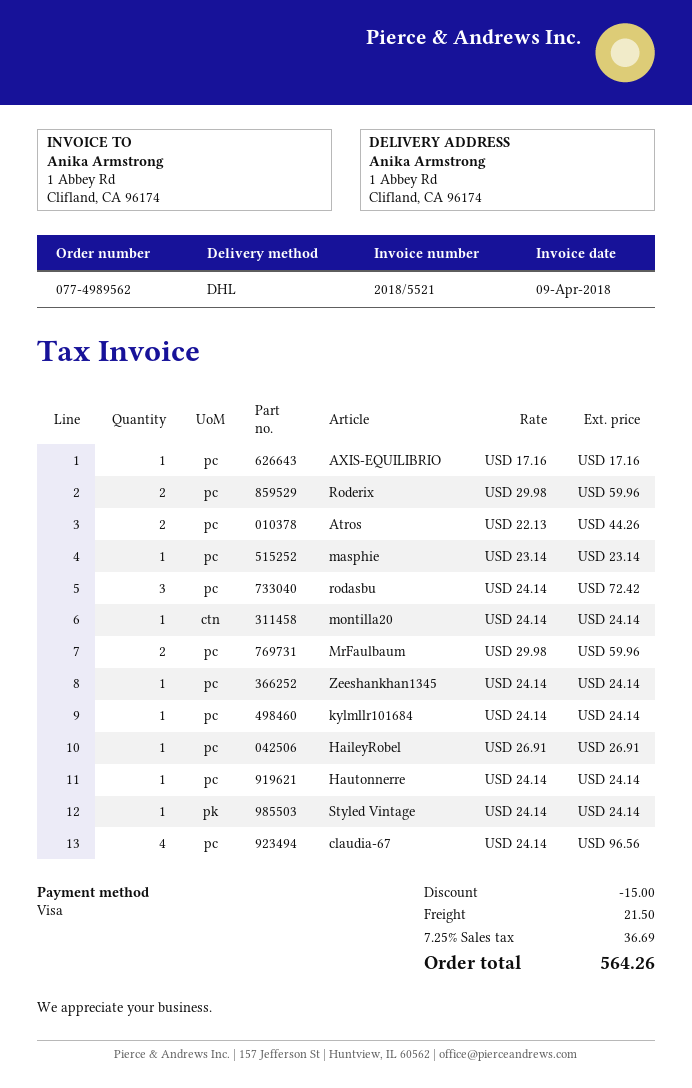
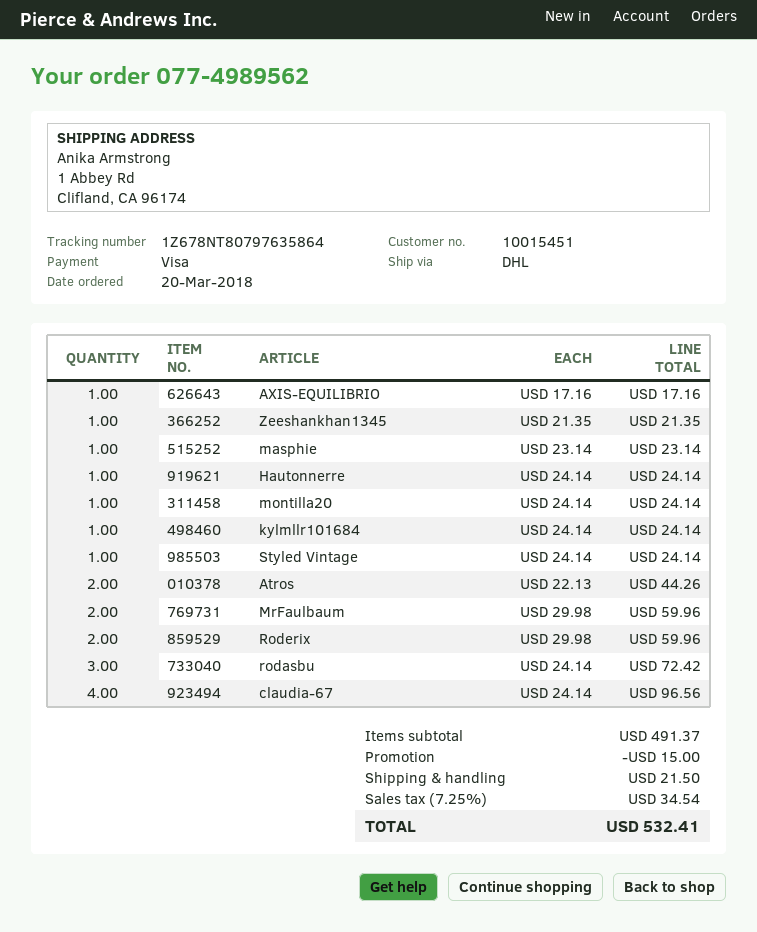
Zeeshankhan1345: 1 x 24.14 = 24.14 -> 1 x 21.35 = 21.35
HaileyRobel: 1 x 26.91 = 26.91 -> none
tax: 7.25% = 36.69 -> 7.25% = 34.54
total: 564.26 -> 532.41

